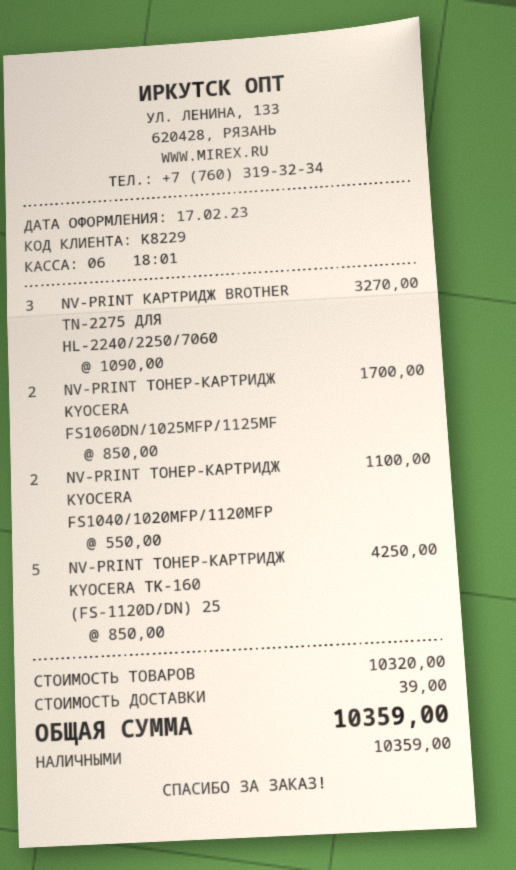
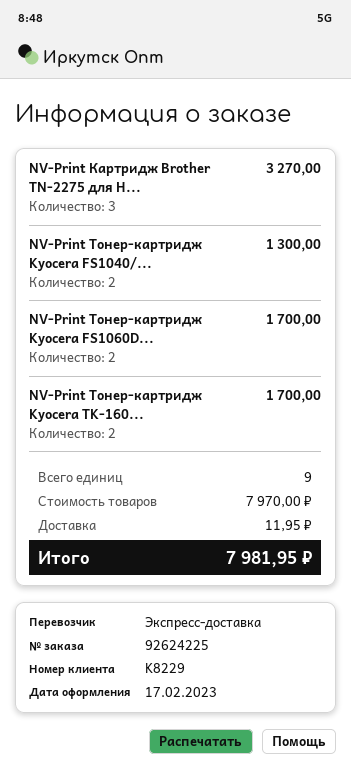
NV-PRINT ТОНЕР-КАРТРИДЖ KYOCERA FS1040/1020MFP/1120MFP: 2 for 1100.00 -> 2 for 1300.00
NV-PRINT ТОНЕР-КАРТРИДЖ KYOCERA TK-160 (FS-1120D/DN) 25: 5 for 4250.00 -> 2 for 1700.00
subtotal: 10320.00 -> 7970.00
shipping: 39.00 -> 11.95
total: 10359.00 -> 7981.95

